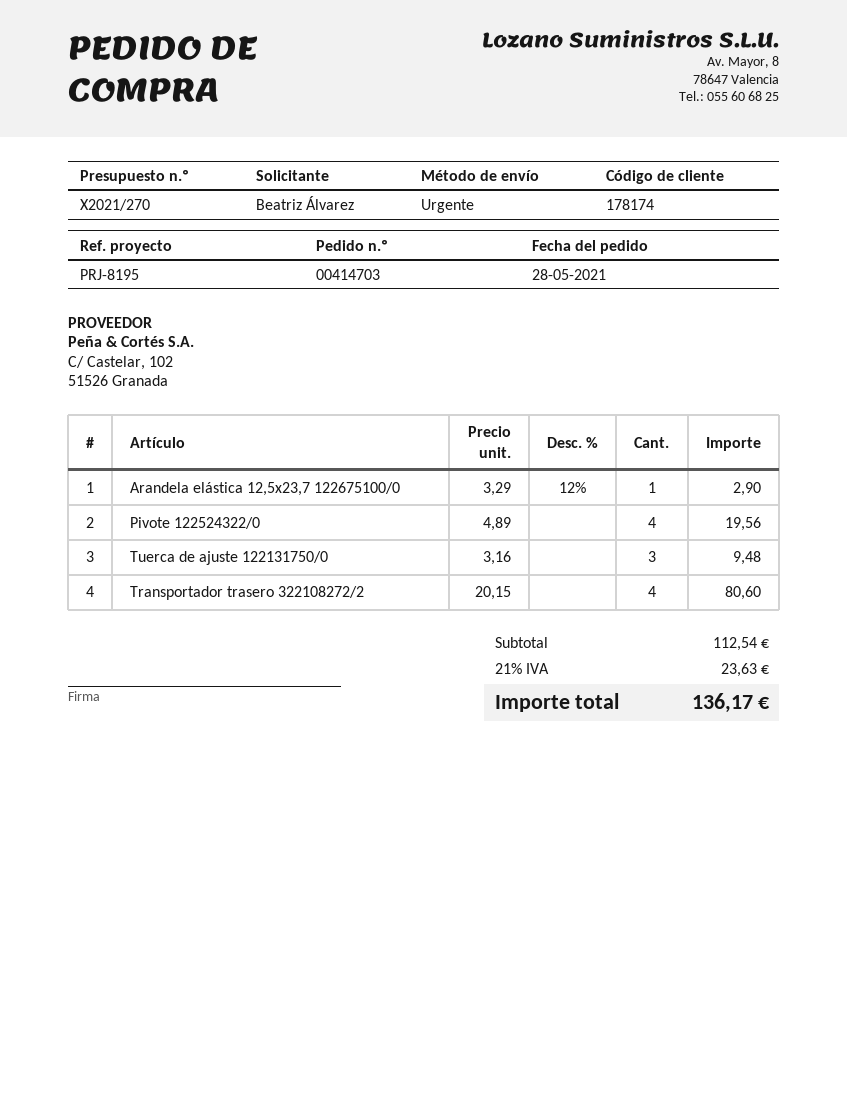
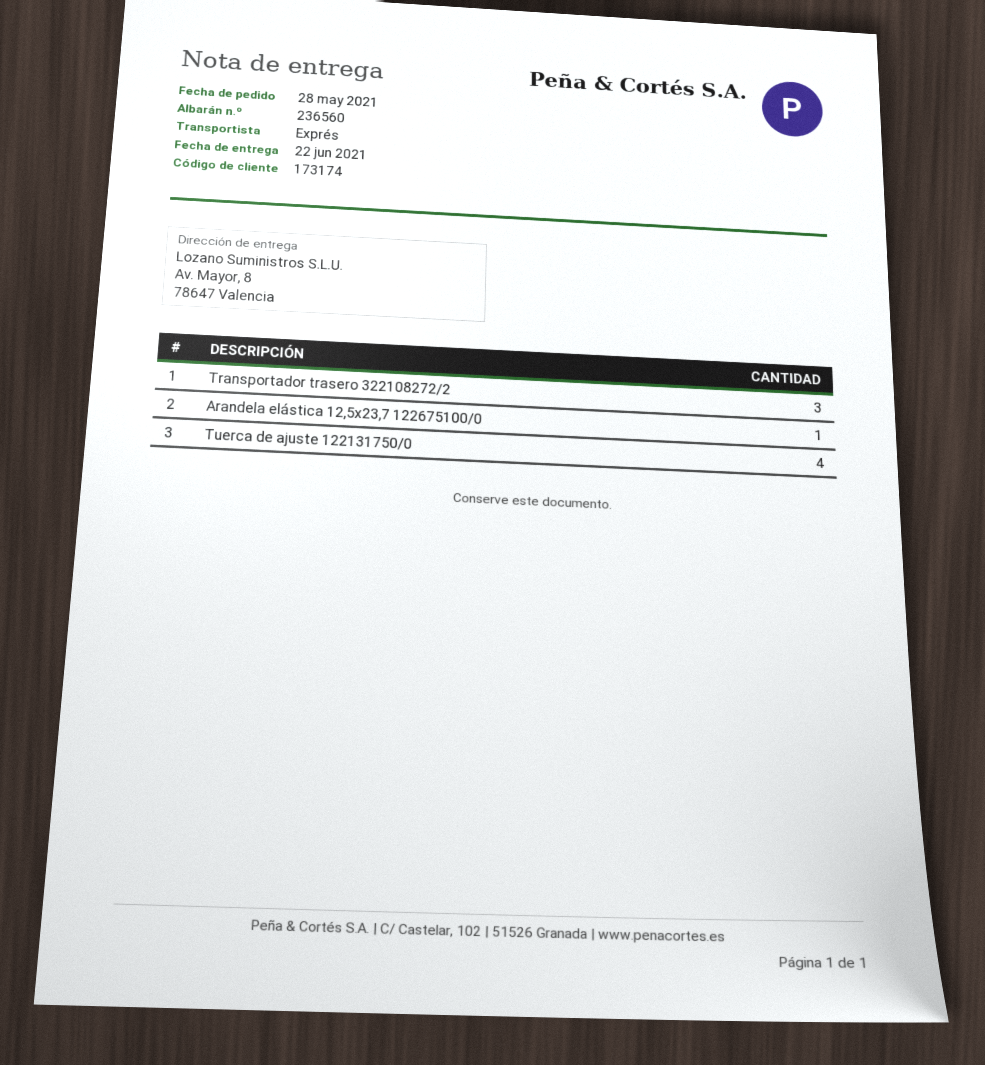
customer number: 178174 -> 173174
Pivote 122524322/0: 4 -> none
Tuerca de ajuste 122131750/0: 3 -> 4
Transportador trasero 322108272/2: 4 -> 3

